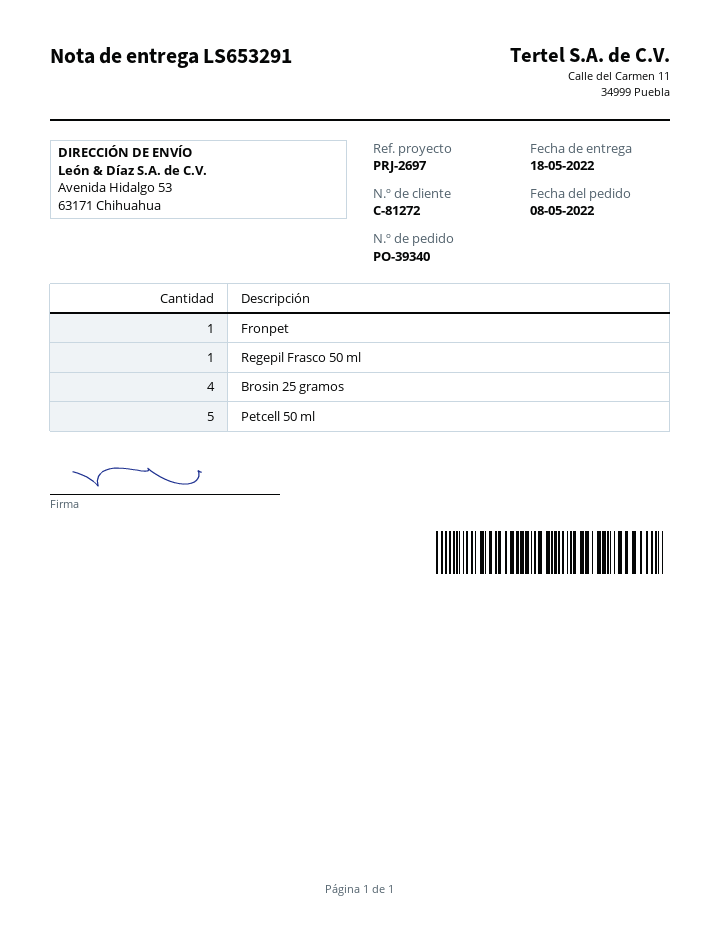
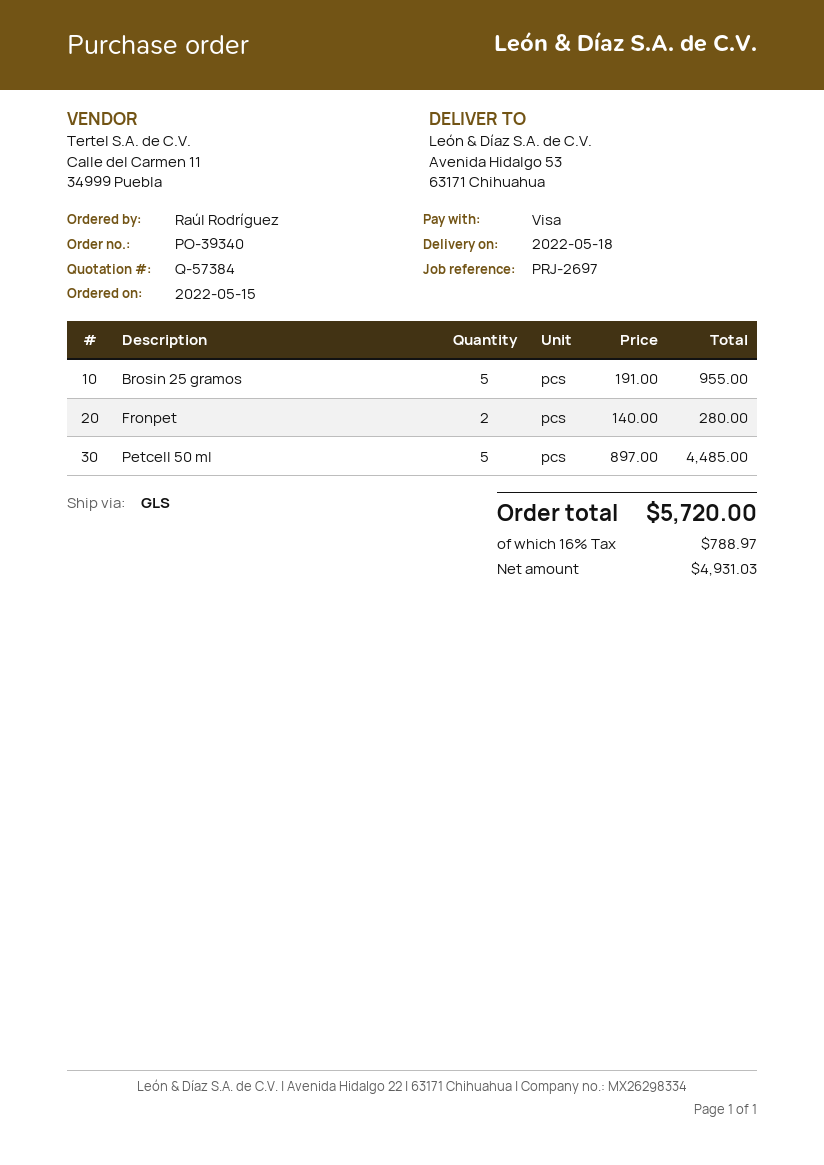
order date: 2022-05-08 -> 2022-05-15
Fronpet: 1 -> 2
Regepil Frasco 50 ml: 1 -> none
Brosin 25 gramos: 4 -> 5

